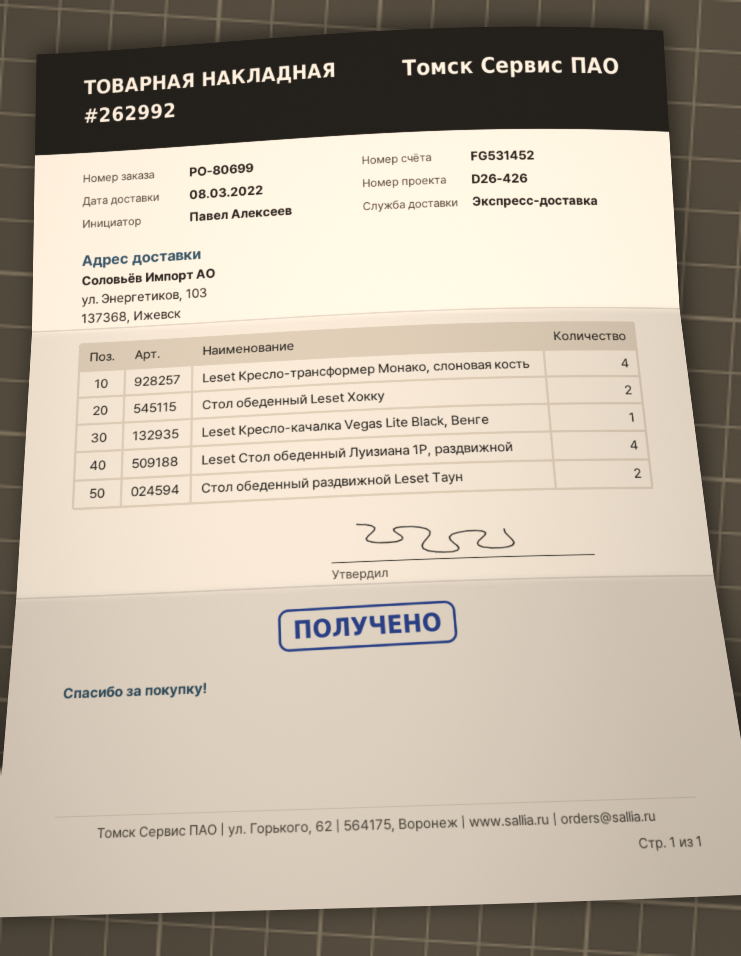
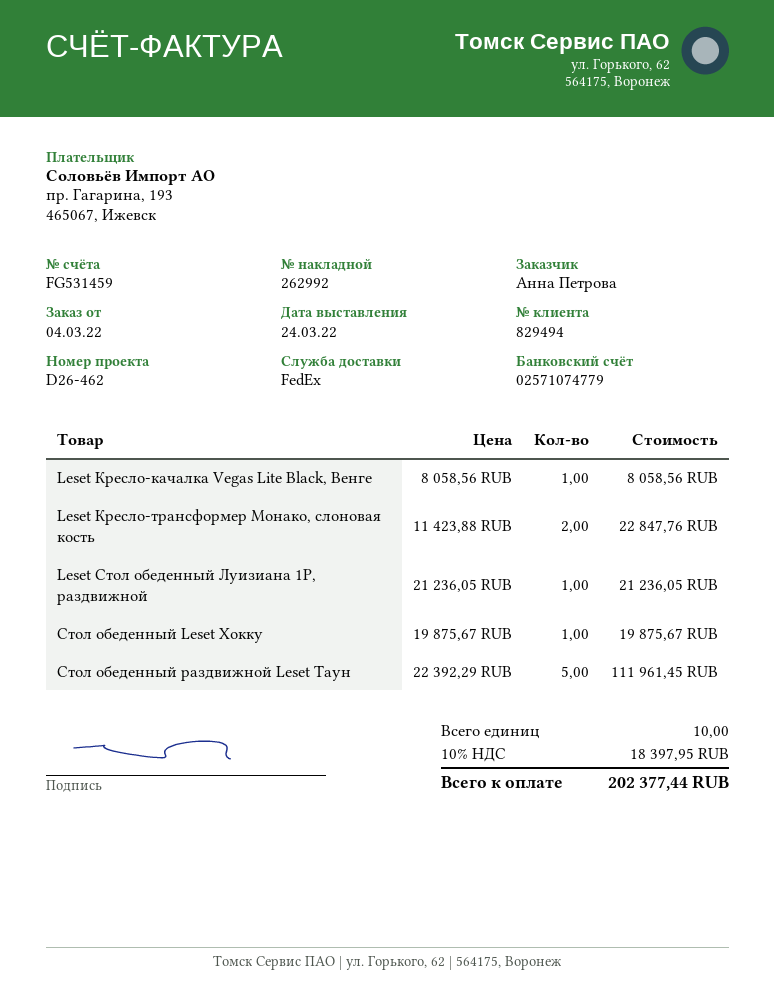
invoice number: FG531452 -> FG531459
reference: D26-426 -> D26-462
ordered by: Павел Алексеев -> Анна Петрова
shipping method: express -> FedEx
Leset Кресло-трансформер Монако, слоновая кость: 4 -> 2
Стол обеденный Leset Хокку: 2 -> 1
Leset Стол обеденный Луизиана 1Р, раздвижной: 4 -> 1
Стол обеденный раздвижной Leset Таун: 2 -> 5

